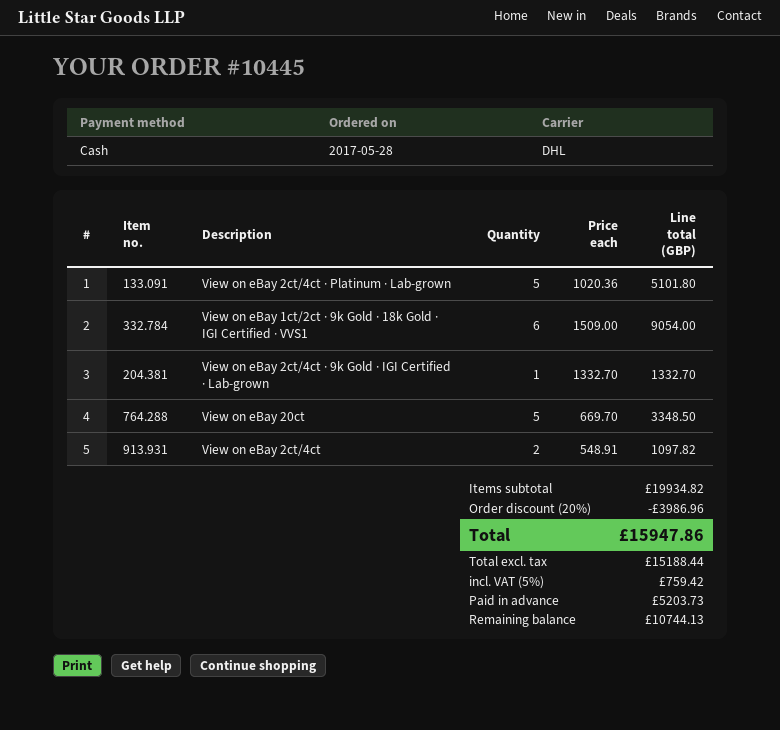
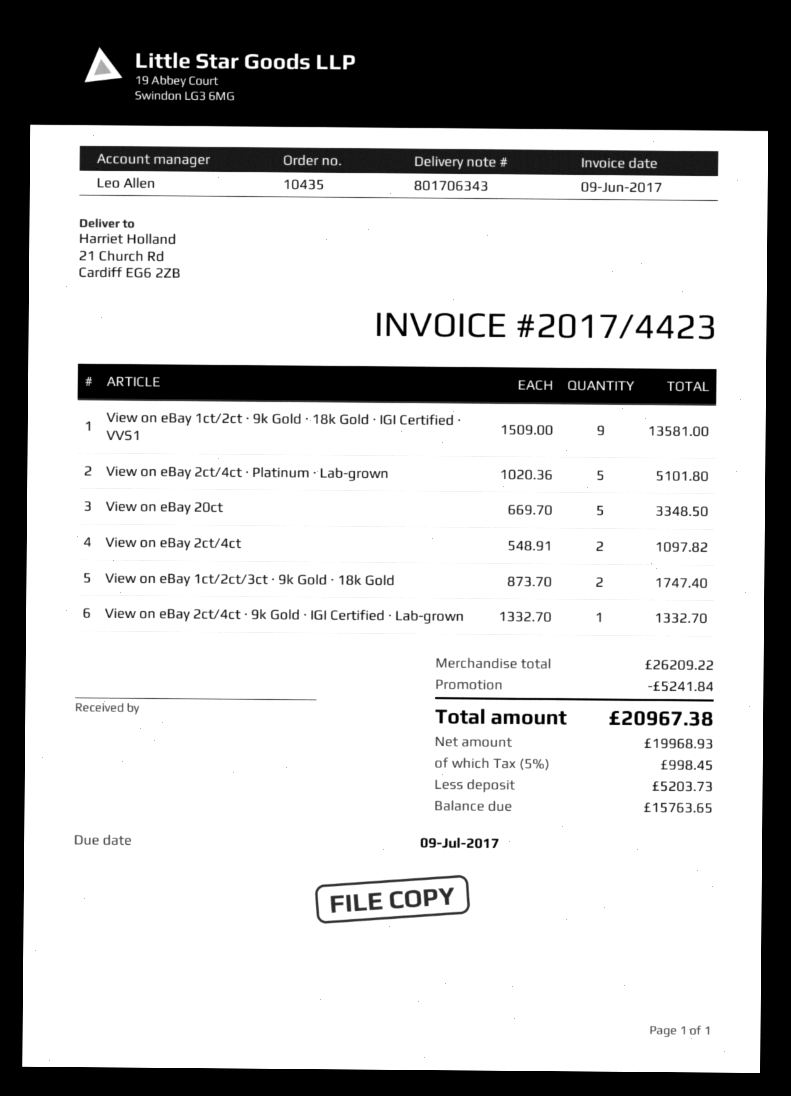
order number: 10445 -> 10435
View on eBay 1ct/2ct · 9k Gold · 18k Gold · IGI Certified · VVS1: 6 x 1509.00 = 9054.00 -> 9 x 1509.00 = 13581.00
View on eBay 1ct/2ct/3ct · 9k Gold · 18k Gold: none -> 2 x 873.70 = 1747.40
subtotal: 19934.82 -> 26209.22
discount: 3986.96 -> 5241.84
net: 15188.44 -> 19968.93
tax: 5% = 759.42 -> 5% = 998.45
total: 15947.86 -> 20967.38
balance: 10744.13 -> 15763.65

